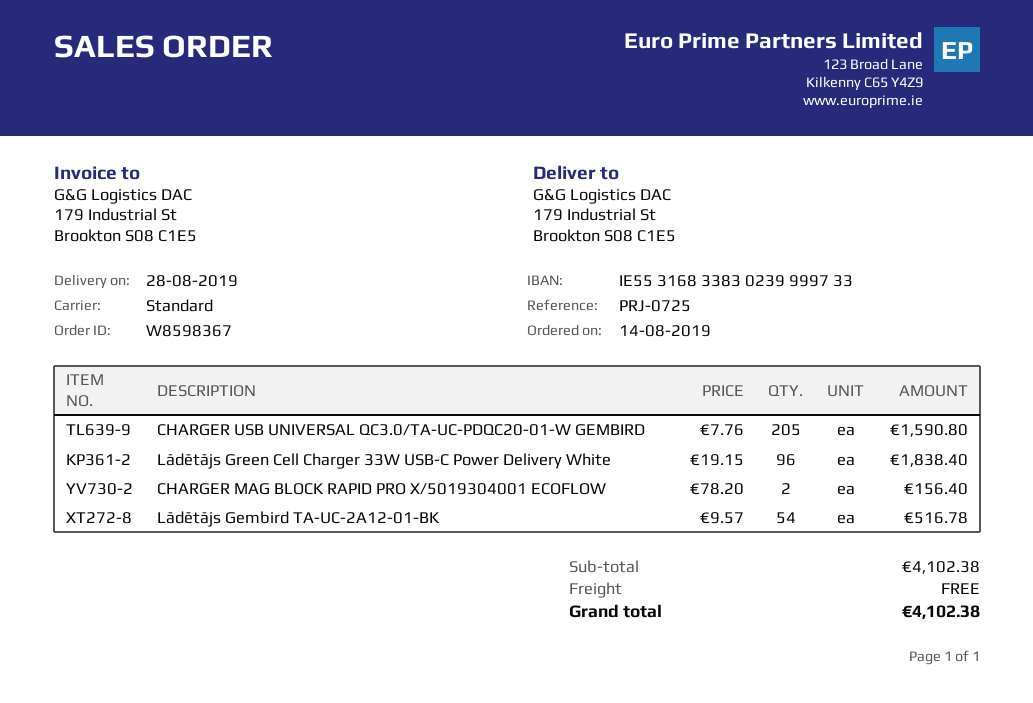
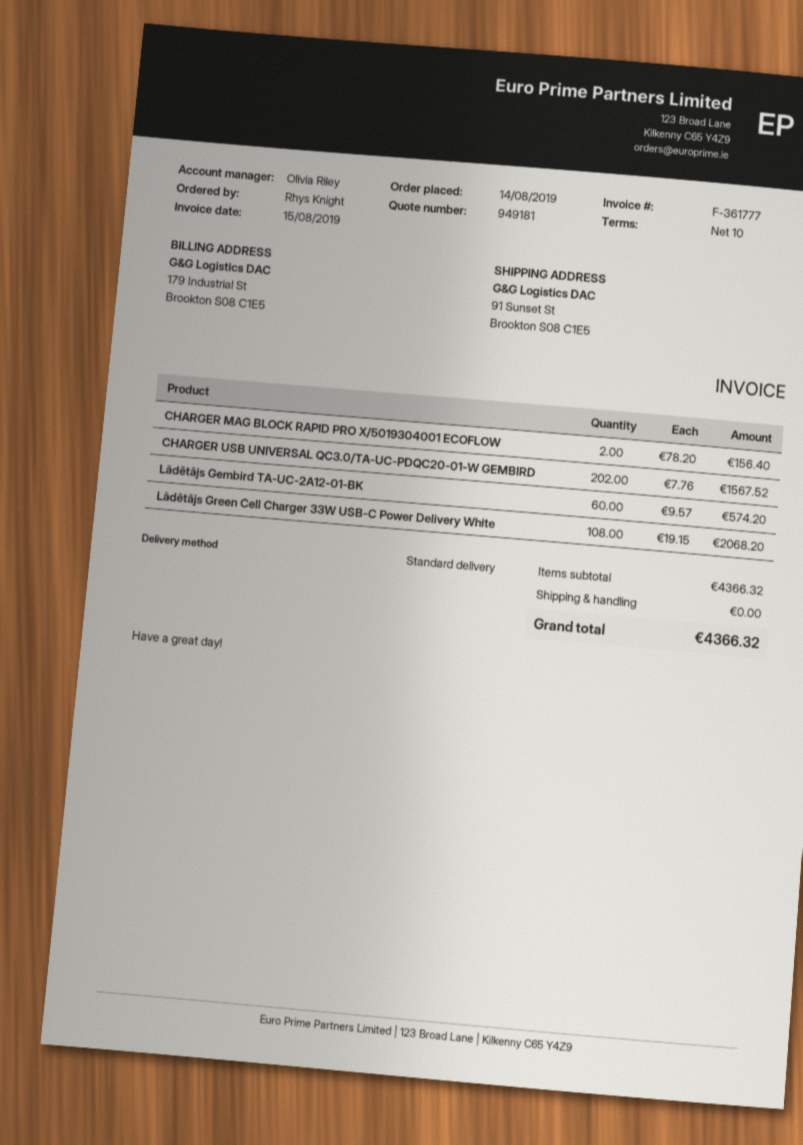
ship to: 179 Industrial St, Brookton S08 C1E5 -> 91 Sunset St, Brookton S08 C1E5
CHARGER USB UNIVERSAL QC3.0/TA-UC-PDQC20-01-W GEMBIRD: 205 x 7.76 = 1590.80 -> 202 x 7.76 = 1567.52
Lādētājs Green Cell Charger 33W USB-C Power Delivery White: 96 x 19.15 = 1838.40 -> 108 x 19.15 = 2068.20
Lādētājs Gembird TA-UC-2A12-01-BK: 54 x 9.57 = 516.78 -> 60 x 9.57 = 574.20
subtotal: 4102.38 -> 4366.32
total: 4102.38 -> 4366.32

